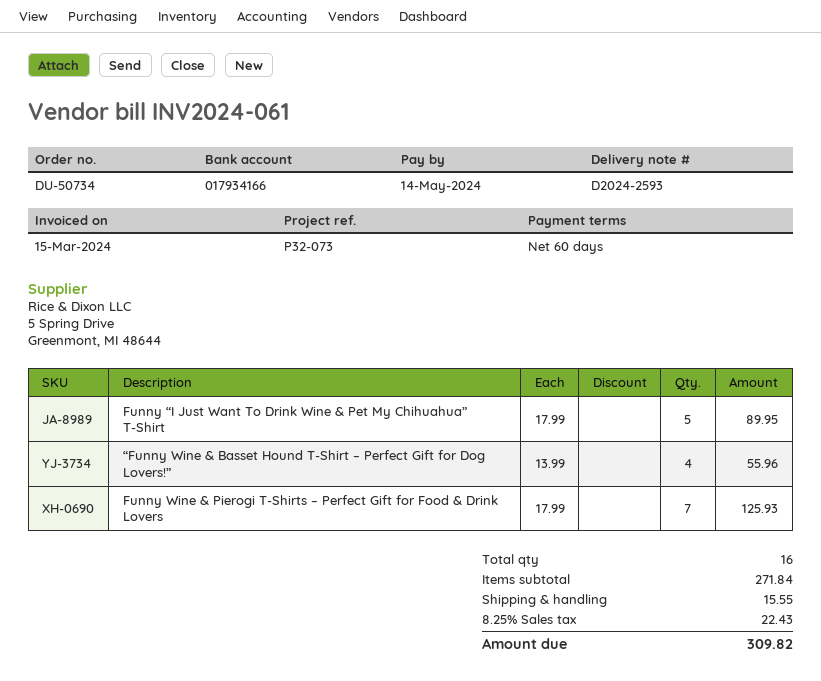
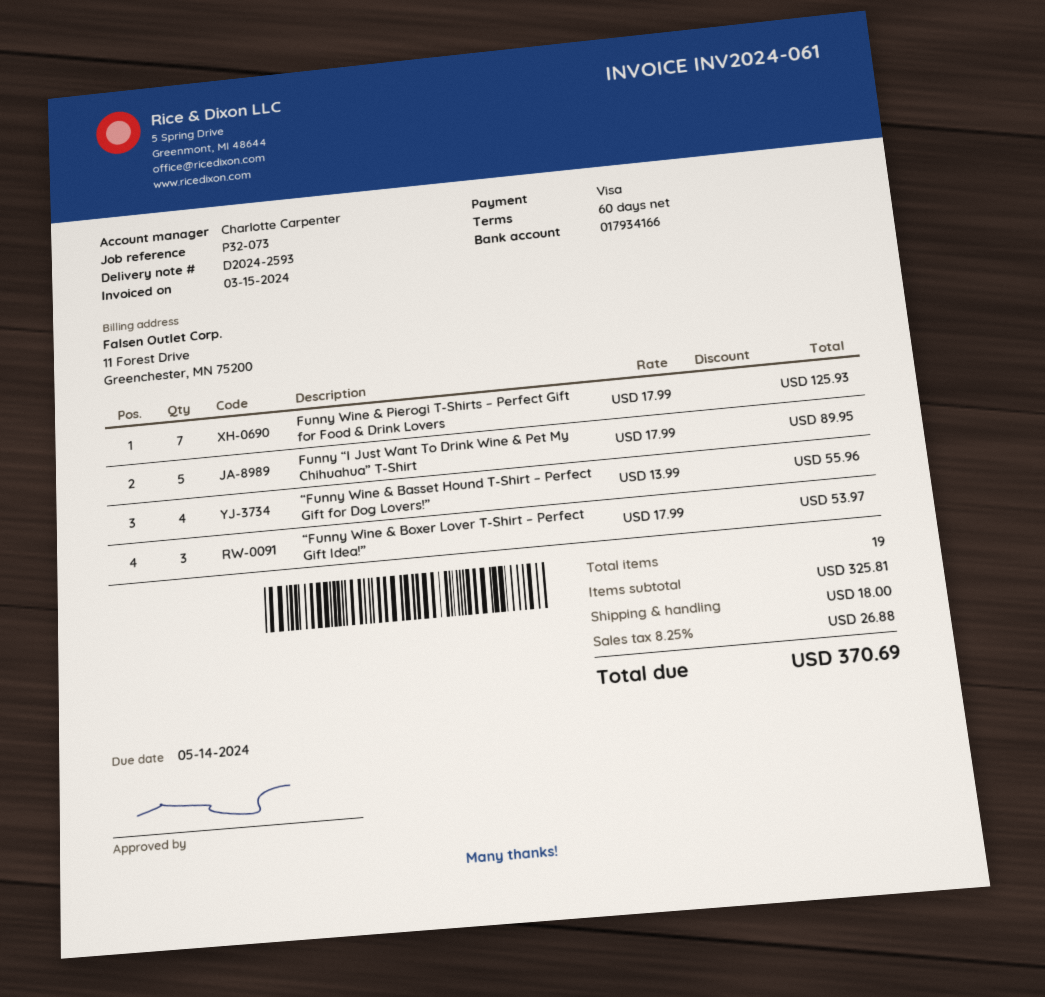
“Funny Wine & Boxer Lover T-Shirt – Perfect Gift Idea!”: none -> 3 x 17.99 = 53.97
total quantity: 16 -> 19
subtotal: 271.84 -> 325.81
shipping: 15.55 -> 18.00
tax: 8.25% = 22.43 -> 8.25% = 26.88
total: 309.82 -> 370.69

